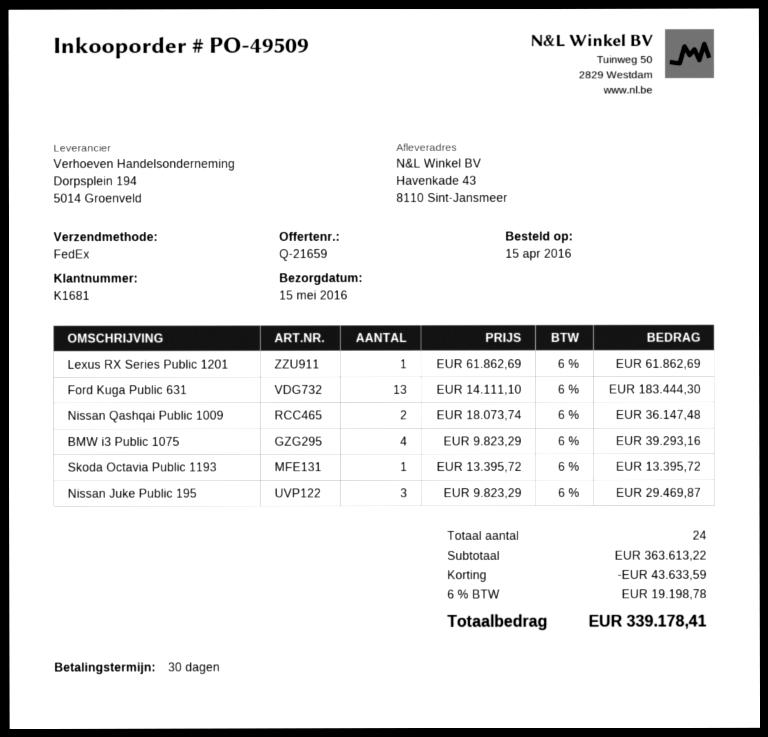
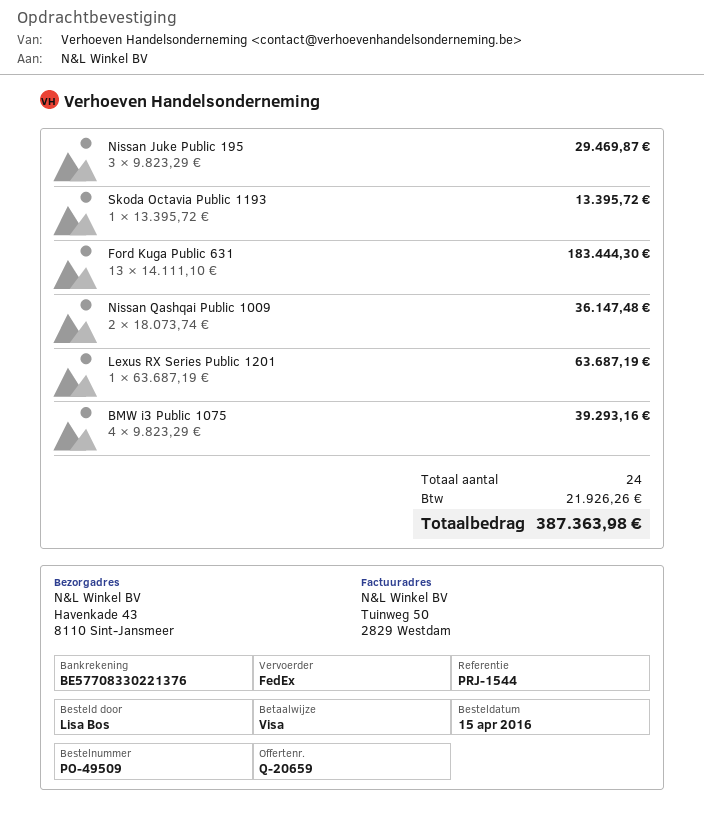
quote number: Q-21659 -> Q-20659
Lexus RX Series Public 1201: 1 x 61862.69 = 61862.69 -> 1 x 63687.19 = 63687.19
discount: 43633.59 -> none
tax: 19198.78 -> 21926.26
total: 339178.41 -> 387363.98

